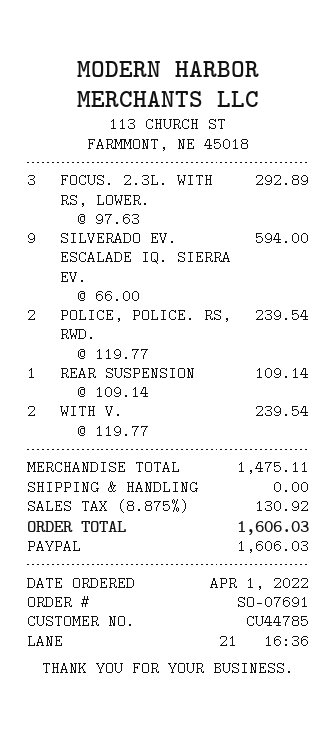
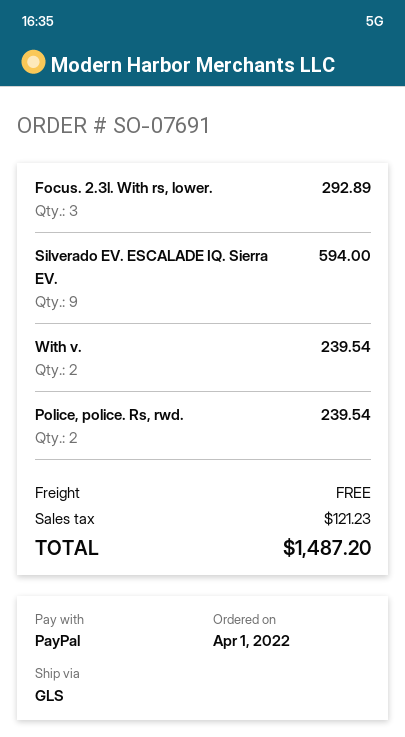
REAR SUSPENSION: 1 for 109.14 -> none
tax: 130.92 -> 121.23
total: 1606.03 -> 1487.20

